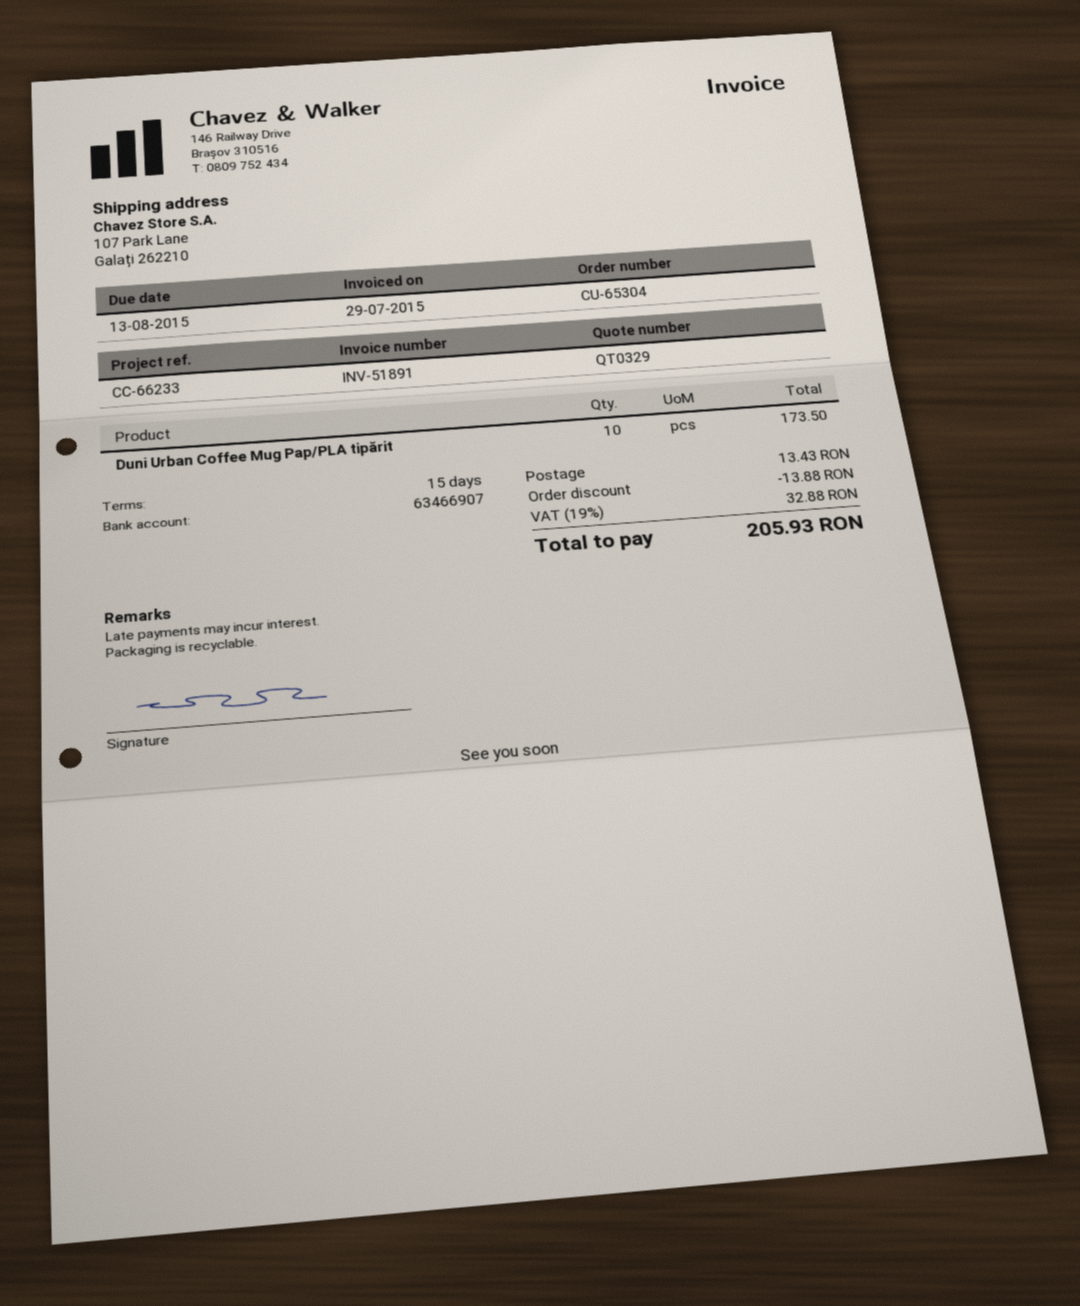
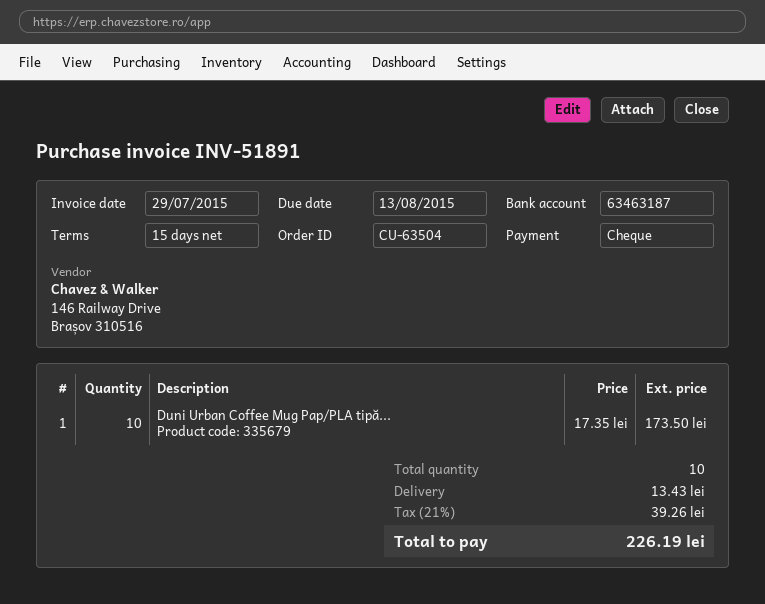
order number: CU-65304 -> CU-63504
bank account: 63466907 -> 63463187
discount: 13.88 -> none
tax: 19% = 32.88 -> 21% = 39.26
total: 205.93 -> 226.19

